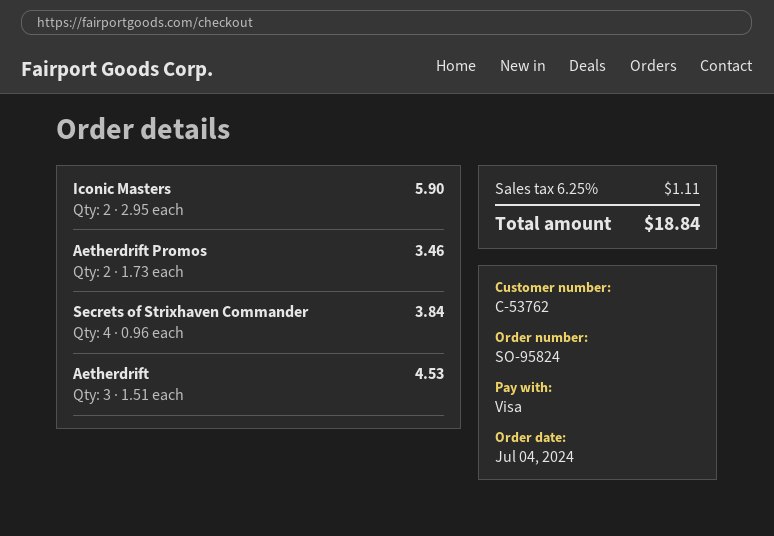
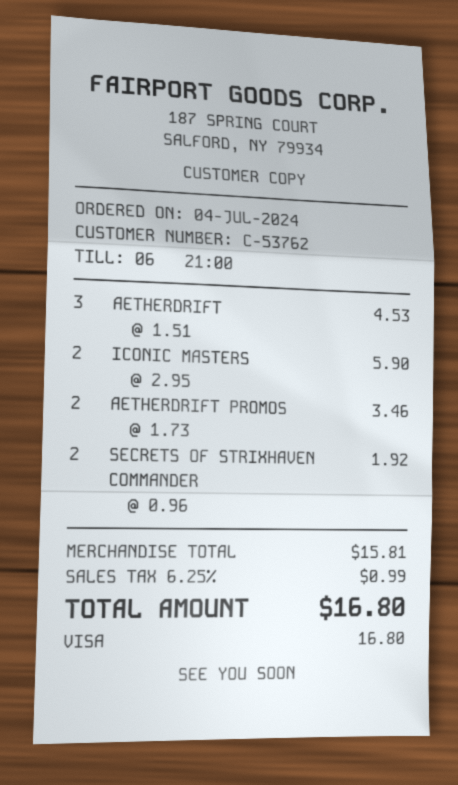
Secrets of Strixhaven Commander: 4 x 0.96 = 3.84 -> 2 x 0.96 = 1.92
tax: 6.25% = 1.11 -> 6.25% = 0.99
total: 18.84 -> 16.80

